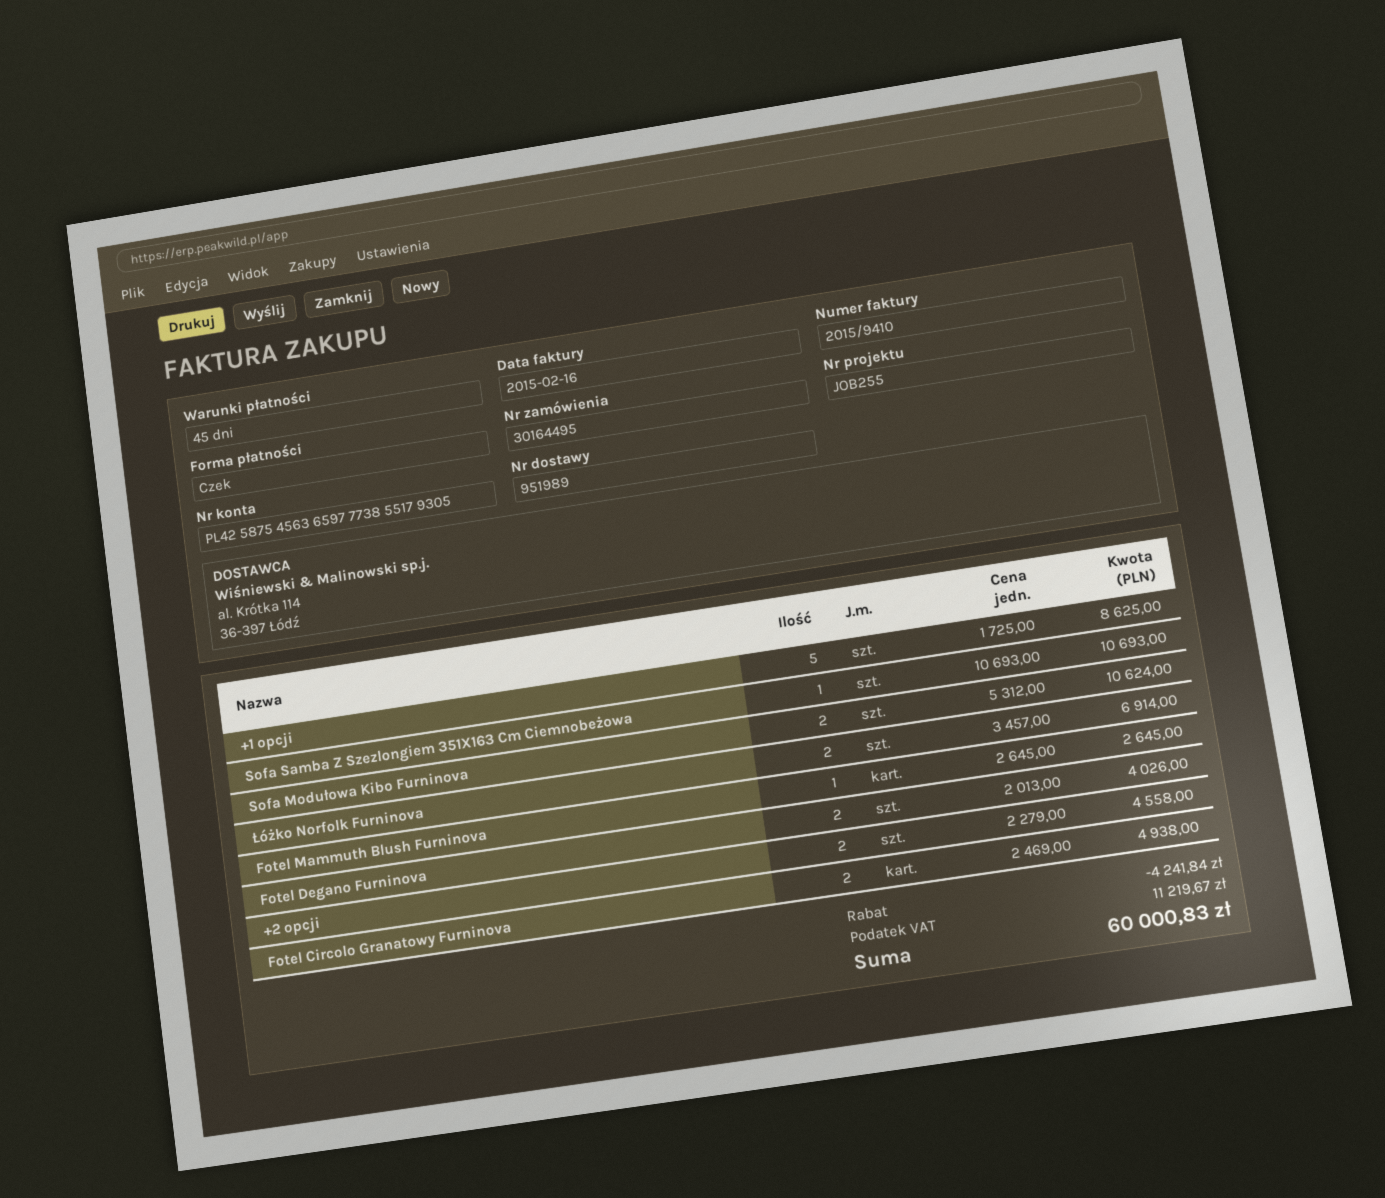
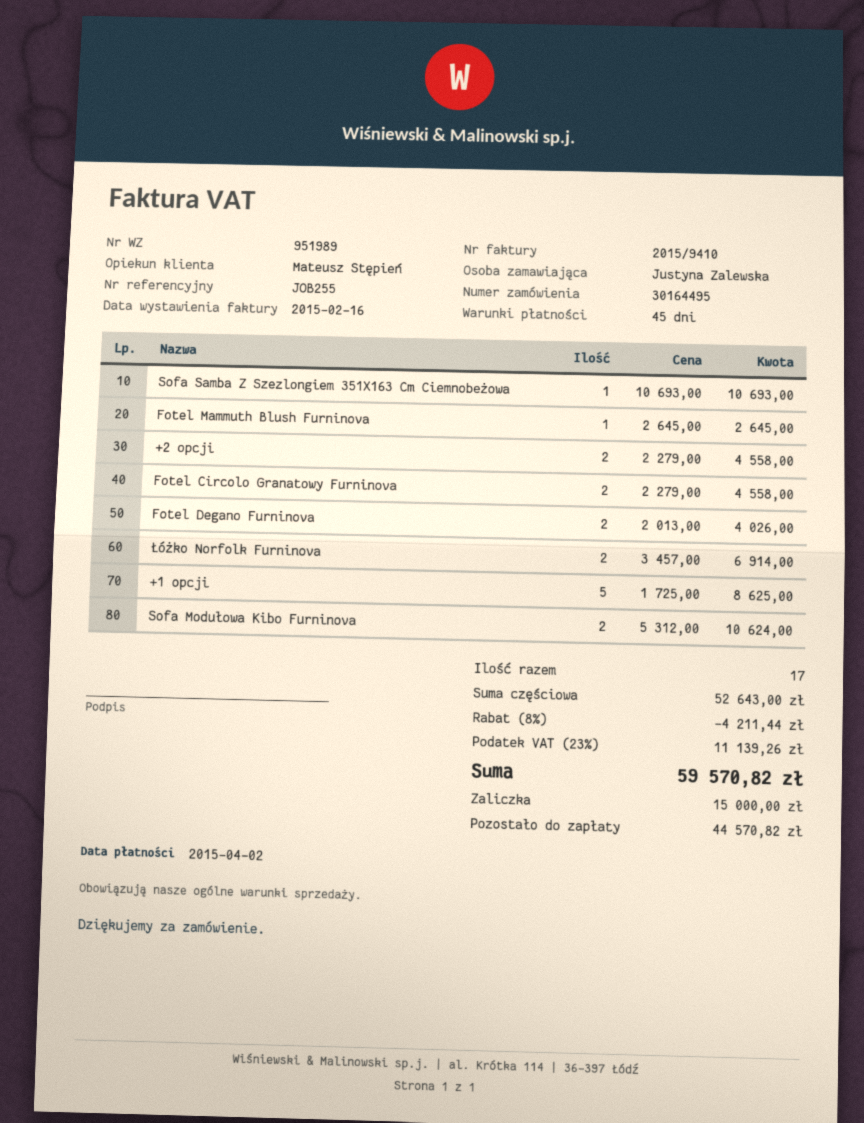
Fotel Circolo Granatowy Furninova: 2 x 2469.00 = 4938.00 -> 2 x 2279.00 = 4558.00
discount: 4241.84 -> 4211.44
tax: 11219.67 -> 11139.26
total: 60000.83 -> 59570.82

